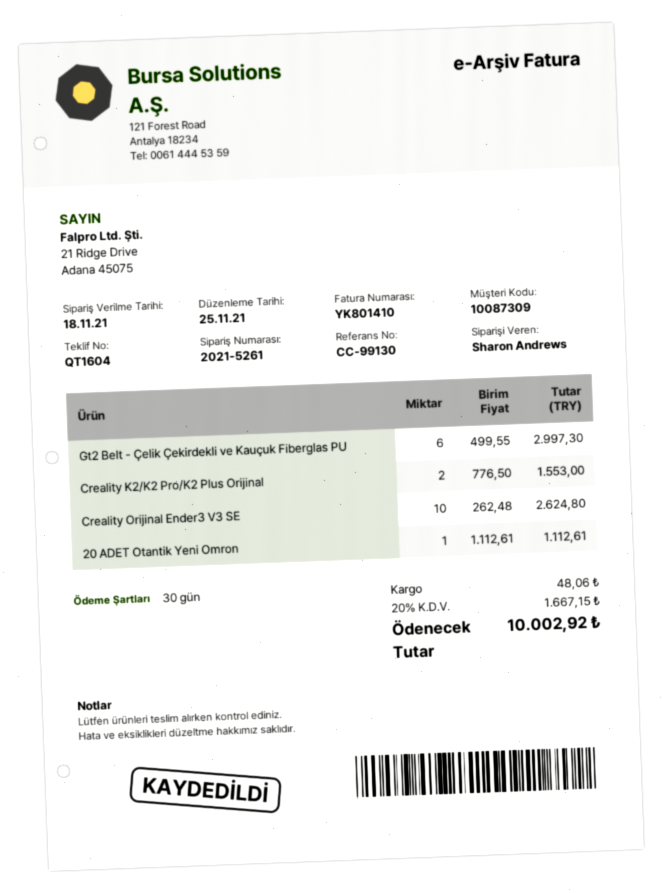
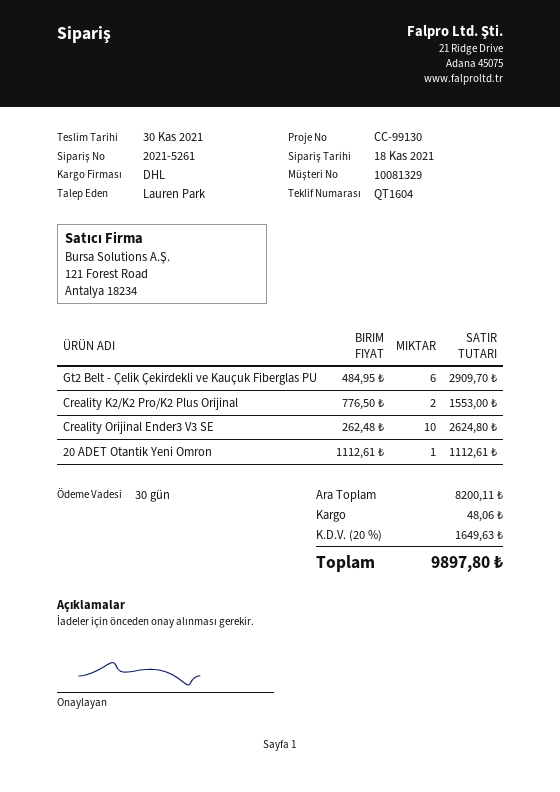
customer number: 10087309 -> 10081329
ordered by: Sharon Andrews -> Lauren Park
Gt2 Belt - Çelik Çekirdekli ve Kauçuk Fiberglas PU: 6 x 499.55 = 2997.30 -> 6 x 484.95 = 2909.70
tax: 20% = 1667.15 -> 20% = 1649.63
total: 10002.92 -> 9897.80

